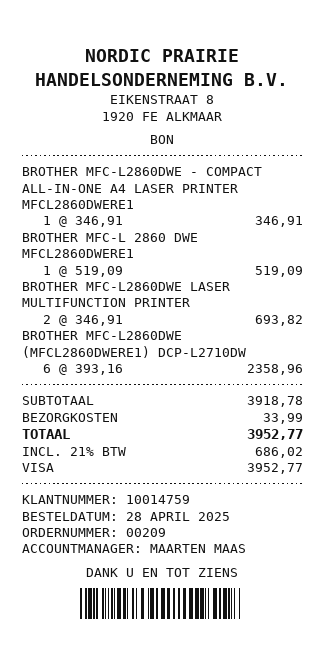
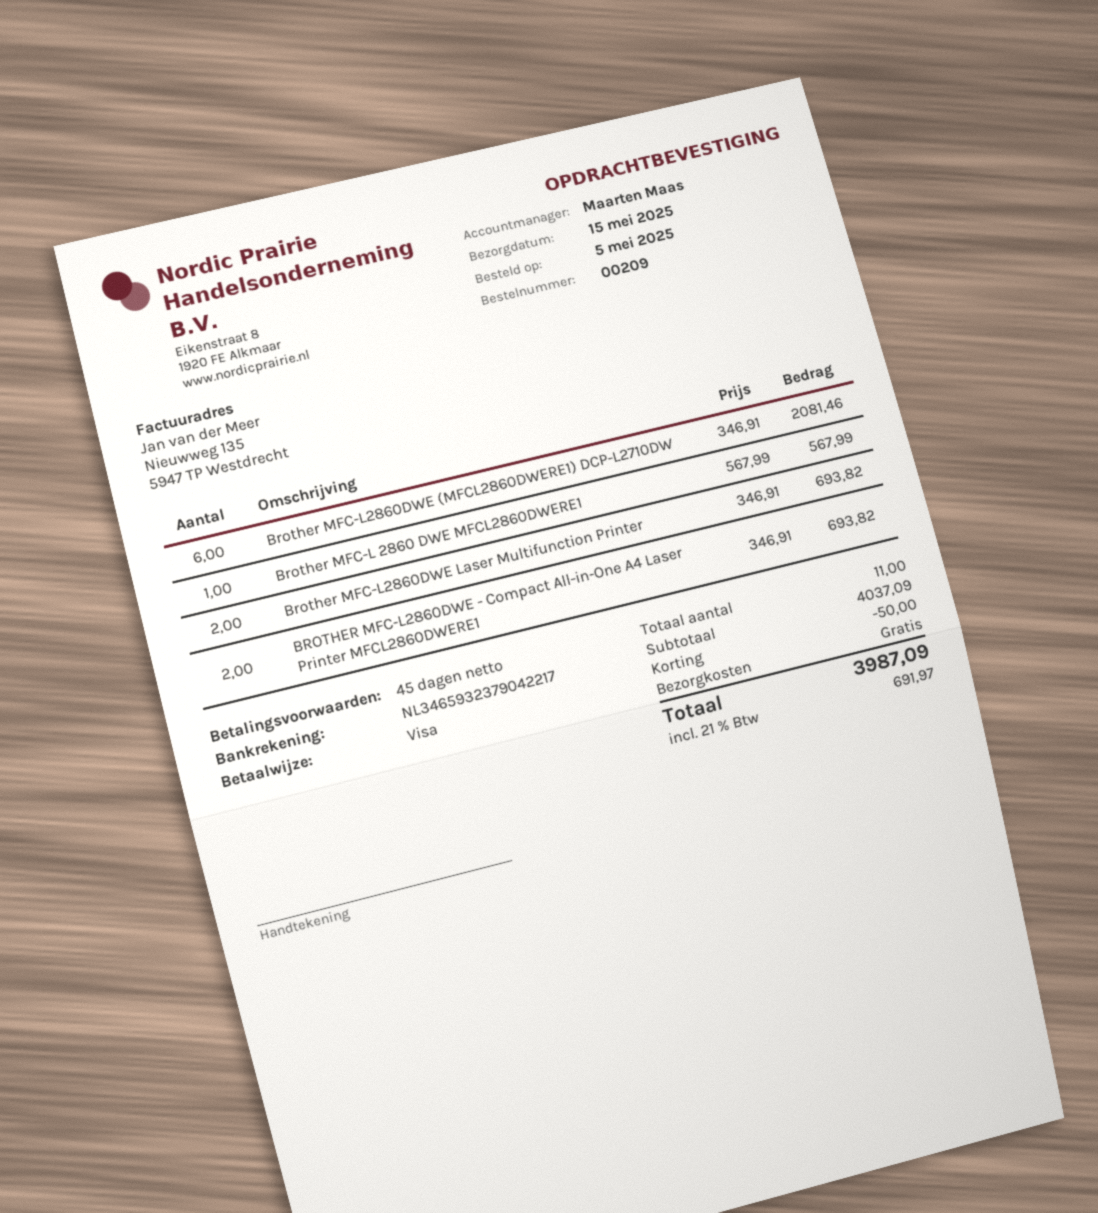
order date: 2025-04-28 -> 2025-05-05
BROTHER MFC-L2860DWE - COMPACT ALL-IN-ONE A4 LASER PRINTER MFCL2860DWERE1: 1 x 346.91 = 346.91 -> 2 x 346.91 = 693.82
BROTHER MFC-L 2860 DWE MFCL2860DWERE1: 1 x 519.09 = 519.09 -> 1 x 567.99 = 567.99
BROTHER MFC-L2860DWE (MFCL2860DWERE1) DCP-L2710DW: 6 x 393.16 = 2358.96 -> 6 x 346.91 = 2081.46
subtotal: 3918.78 -> 4037.09
discount: none -> 50.00
shipping: 33.99 -> 0.00
tax: 21% = 686.02 -> 21% = 691.97
total: 3952.77 -> 3987.09

